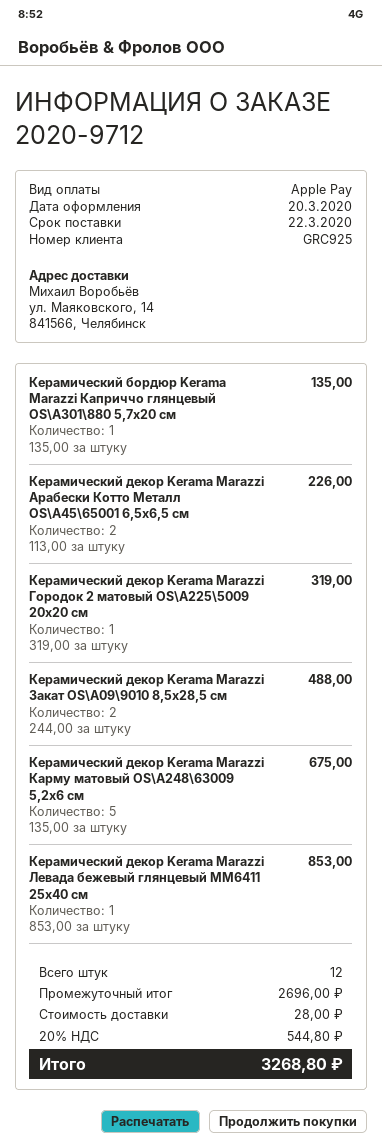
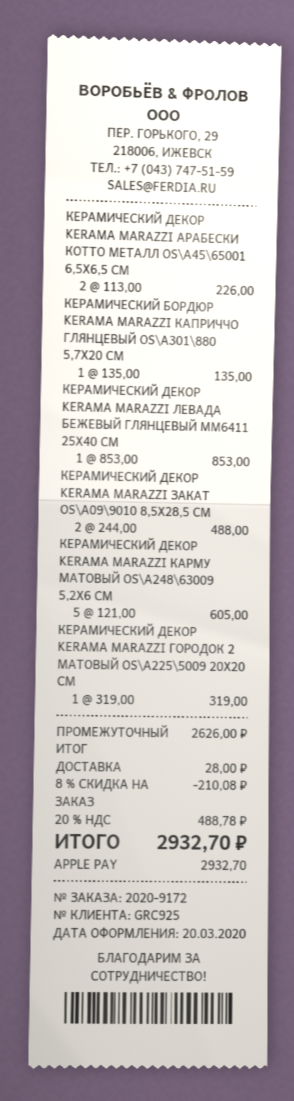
order number: 2020-9712 -> 2020-9172
Керамический декор Kerama Marazzi Карму матовый OS\A248\63009 5,2х6 см: 5 x 135.00 = 675.00 -> 5 x 121.00 = 605.00
subtotal: 2696.00 -> 2626.00
discount: none -> 8% = 210.08
tax: 20% = 544.80 -> 20% = 488.78
total: 3268.80 -> 2932.70

